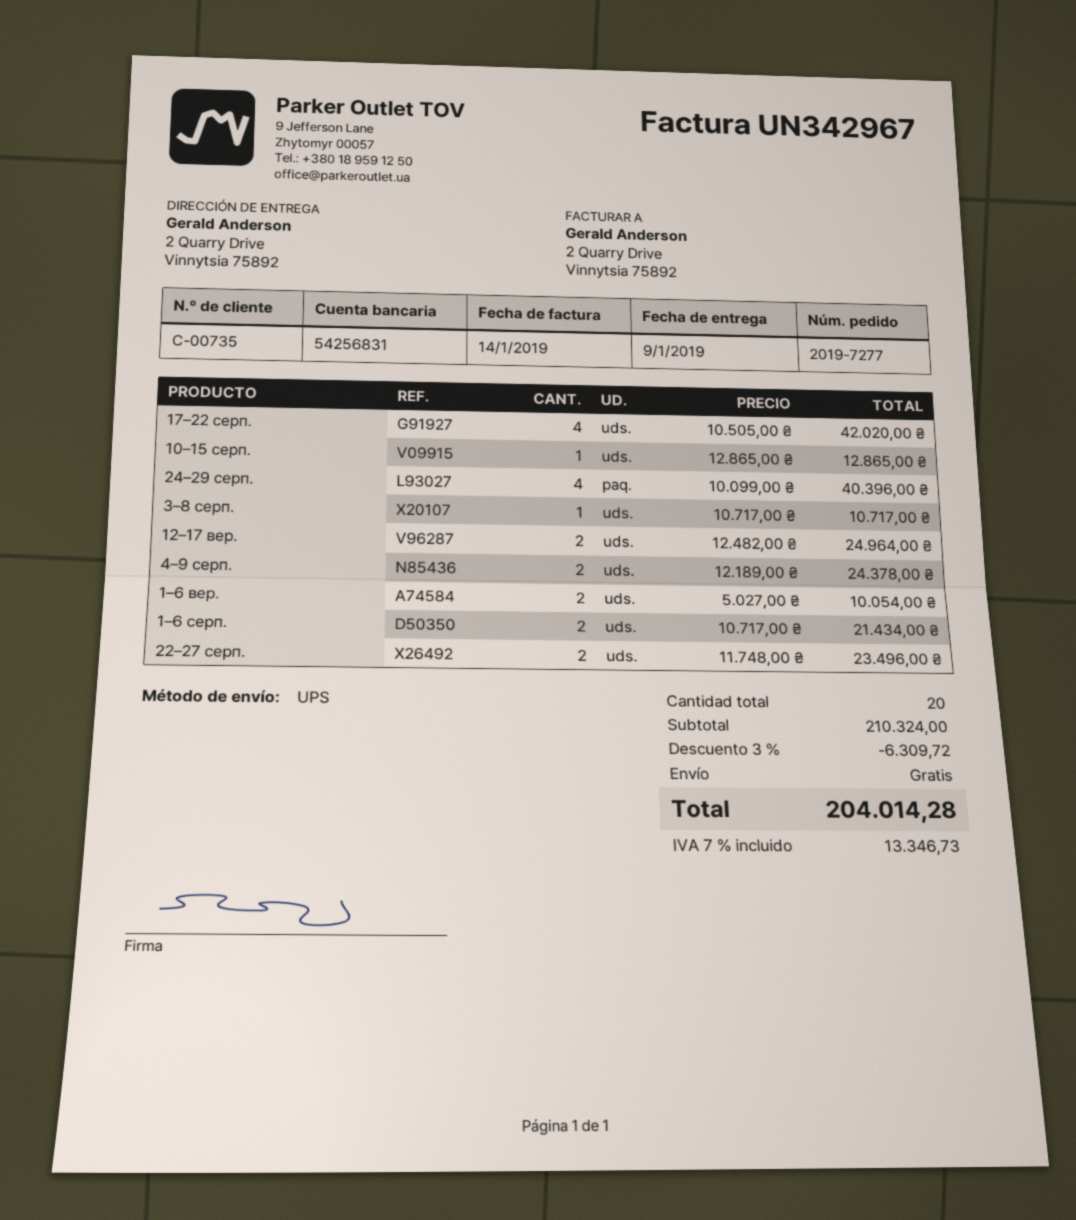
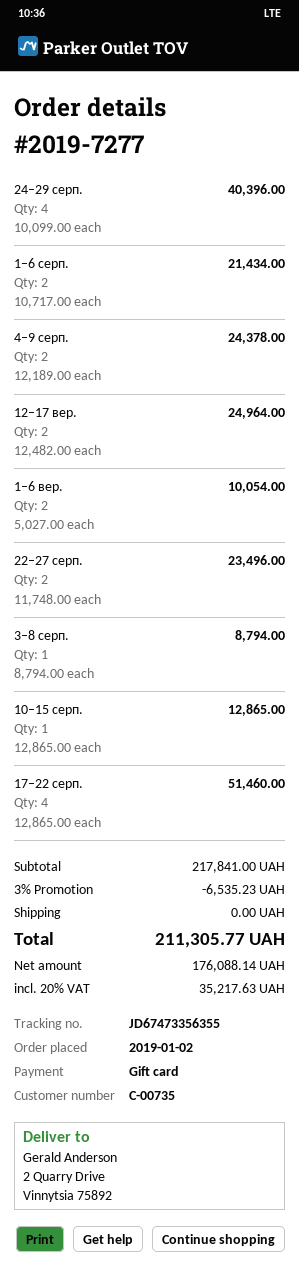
17–22 серп.: 4 x 10505.00 = 42020.00 -> 4 x 12865.00 = 51460.00
3–8 серп.: 1 x 10717.00 = 10717.00 -> 1 x 8794.00 = 8794.00
subtotal: 210324.00 -> 217841.00
discount: 3% = 6309.72 -> 3% = 6535.23
tax: 7% = 13346.73 -> 20% = 35217.63
total: 204014.28 -> 211305.77

